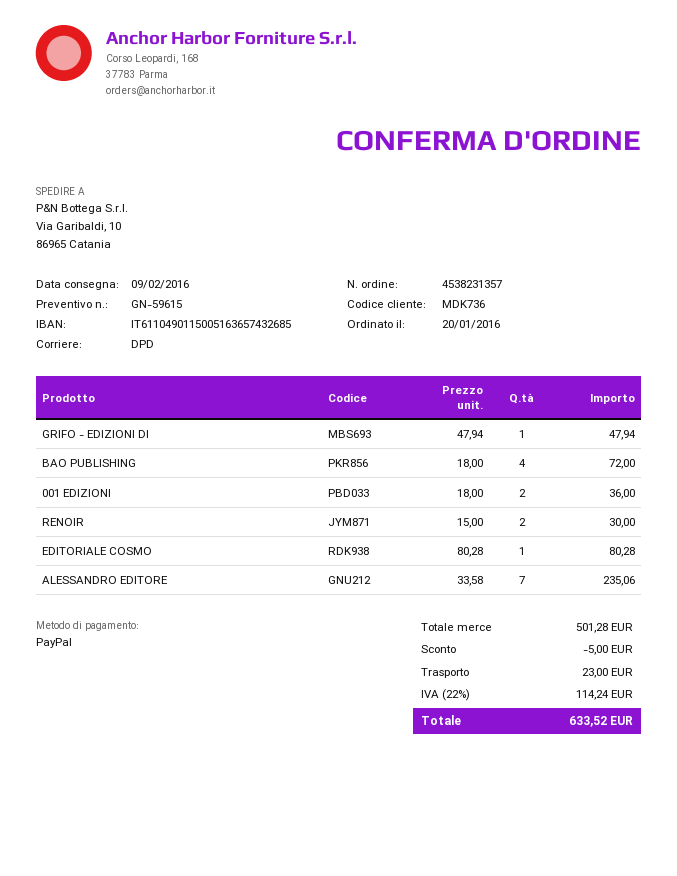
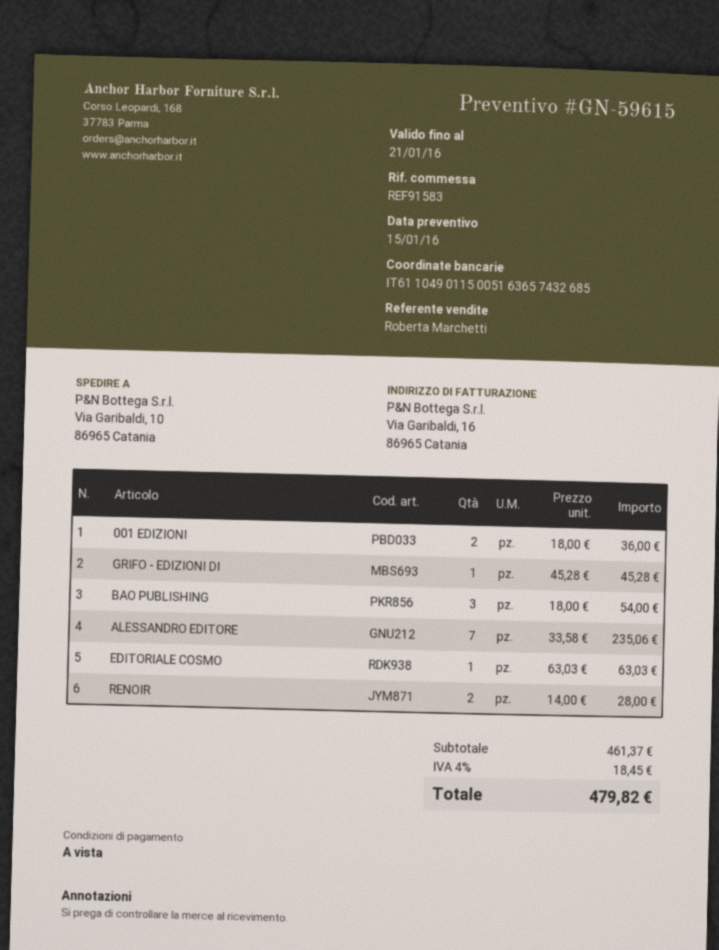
GRIFO - EDIZIONI DI: 1 x 47.94 = 47.94 -> 1 x 45.28 = 45.28
BAO PUBLISHING: 4 x 18.00 = 72.00 -> 3 x 18.00 = 54.00
RENOIR: 2 x 15.00 = 30.00 -> 2 x 14.00 = 28.00
EDITORIALE COSMO: 1 x 80.28 = 80.28 -> 1 x 63.03 = 63.03
subtotal: 501.28 -> 461.37
discount: 5.00 -> none
shipping: 23.00 -> none
tax: 22% = 114.24 -> 4% = 18.45
total: 633.52 -> 479.82

